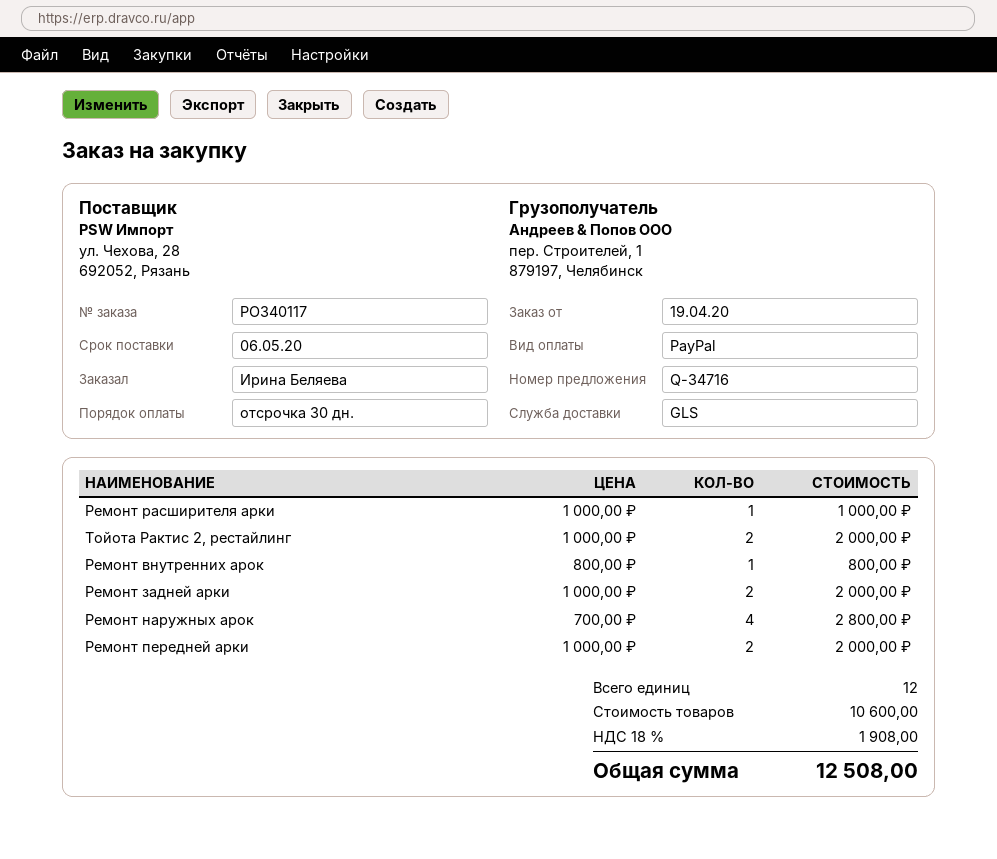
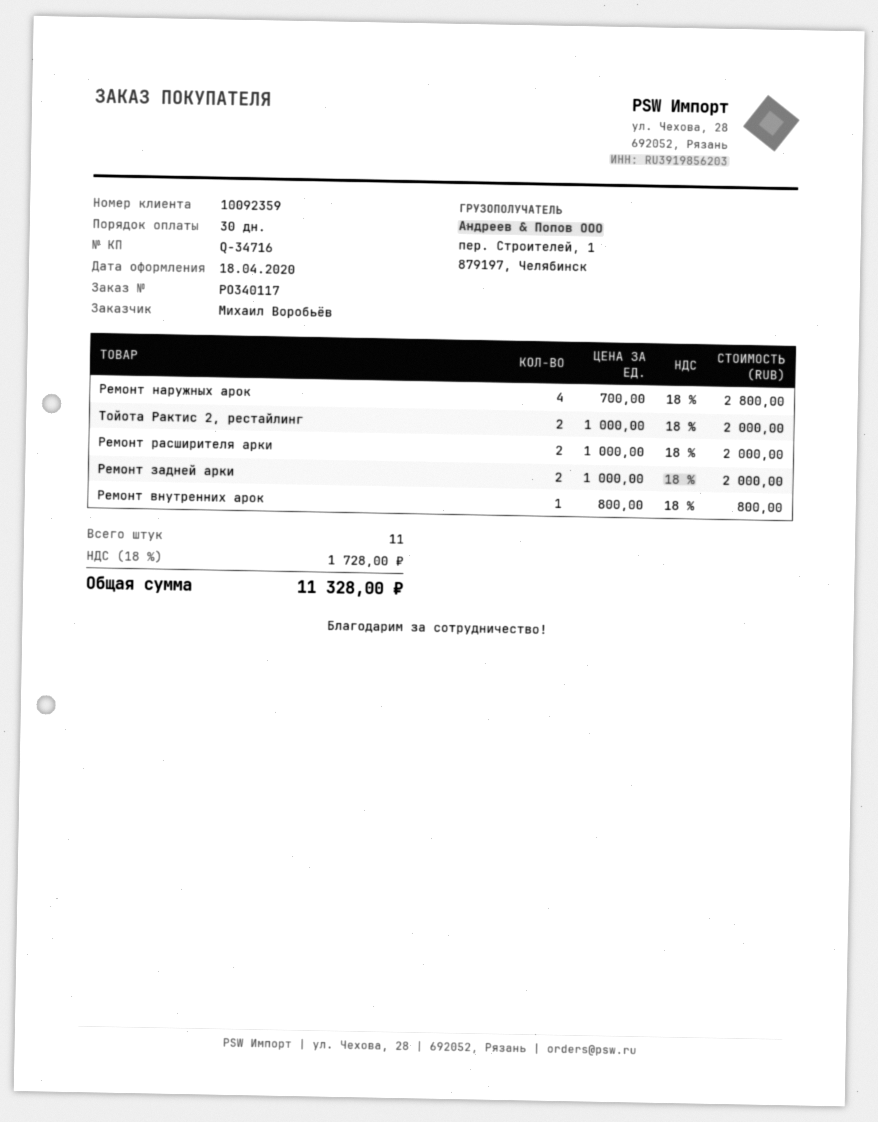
order date: 2020-04-19 -> 2020-04-18
ordered by: Ирина Беляева -> Михаил Воробьёв
Ремонт расширителя арки: 1 x 1000.00 = 1000.00 -> 2 x 1000.00 = 2000.00
Ремонт передней арки: 2 x 1000.00 = 2000.00 -> none
total quantity: 12 -> 11
tax: 18% = 1908.00 -> 18% = 1728.00
total: 12508.00 -> 11328.00

